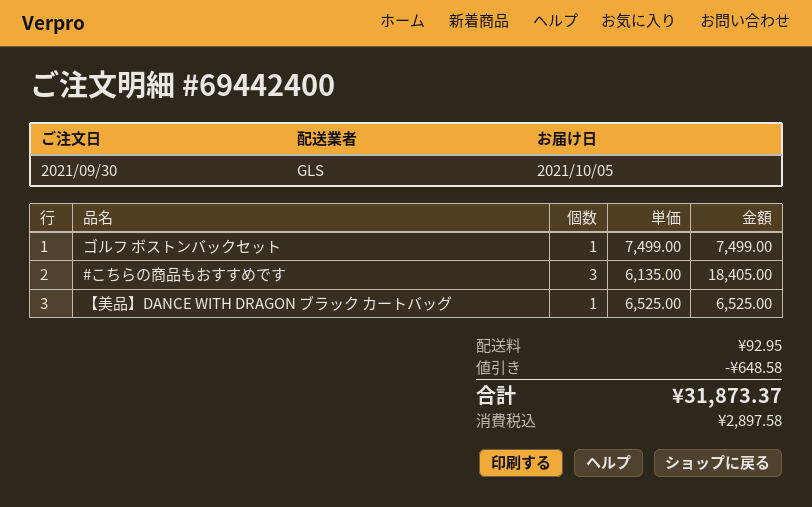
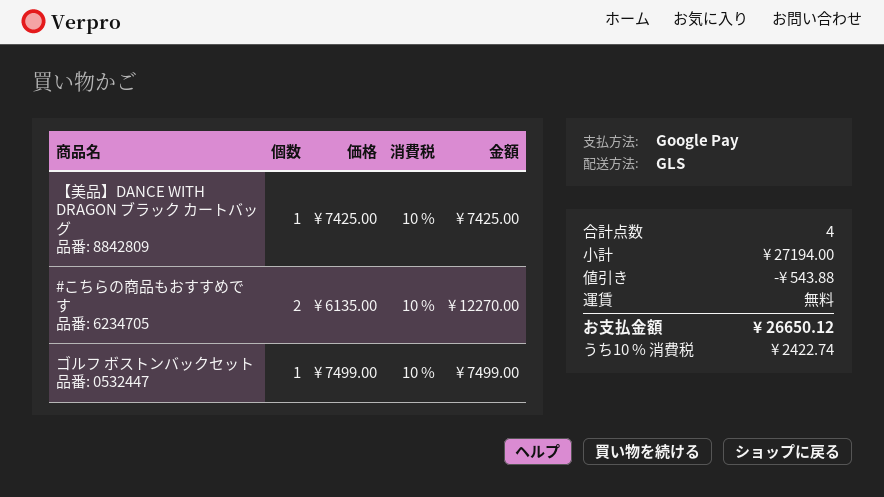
#こちらの商品もおすすめです: 3 x 6135.00 = 18405.00 -> 2 x 6135.00 = 12270.00
【美品】DANCE WITH DRAGON ブラック カートバッグ: 1 x 6525.00 = 6525.00 -> 1 x 7425.00 = 7425.00
discount: 648.58 -> 543.88
shipping: 92.95 -> 0.00
tax: 2897.58 -> 2422.74
total: 31873.37 -> 26650.12

